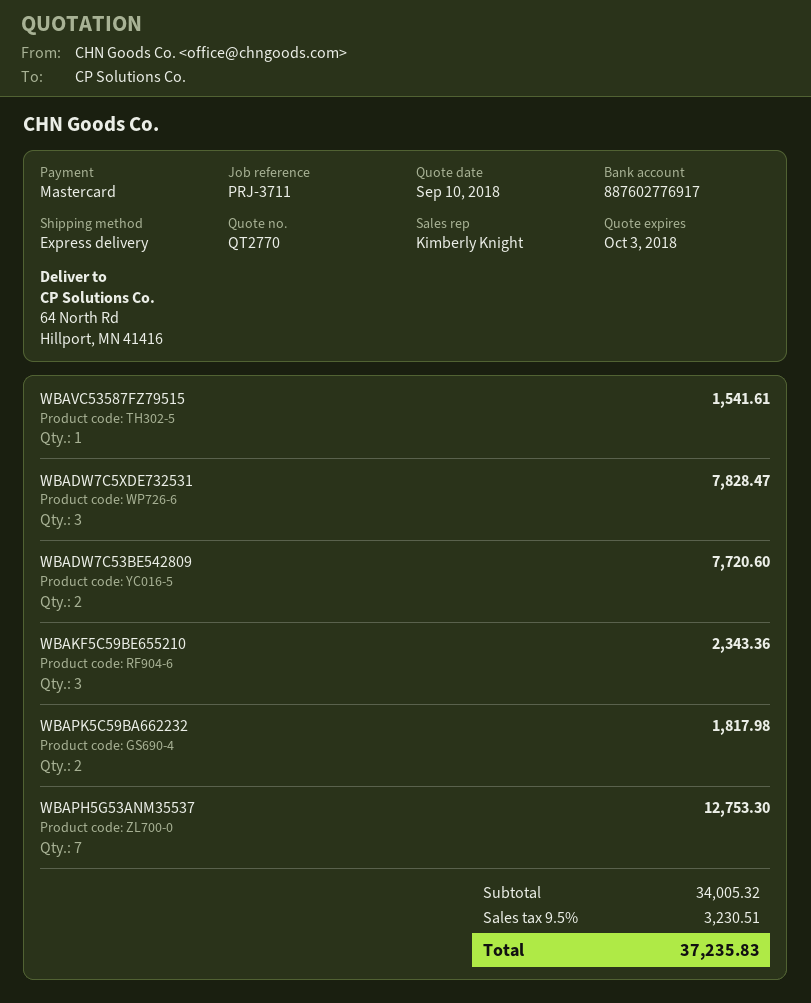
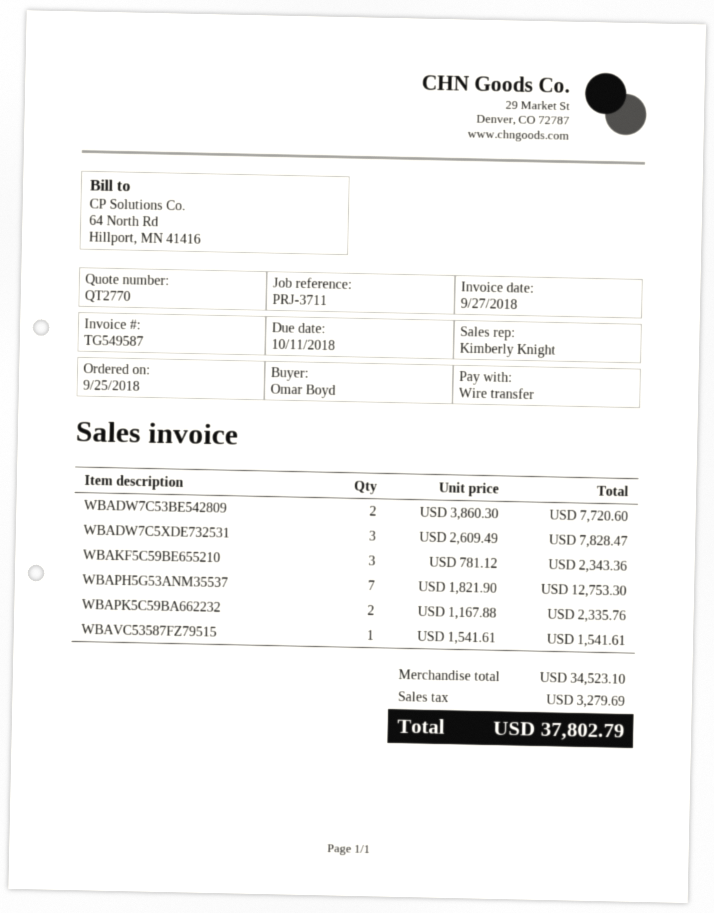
payment method: Mastercard -> bank transfer
WBAPK5C59BA662232: 2 for 1817.98 -> 2 for 2335.76
subtotal: 34005.32 -> 34523.10
tax: 3230.51 -> 3279.69
total: 37235.83 -> 37802.79

